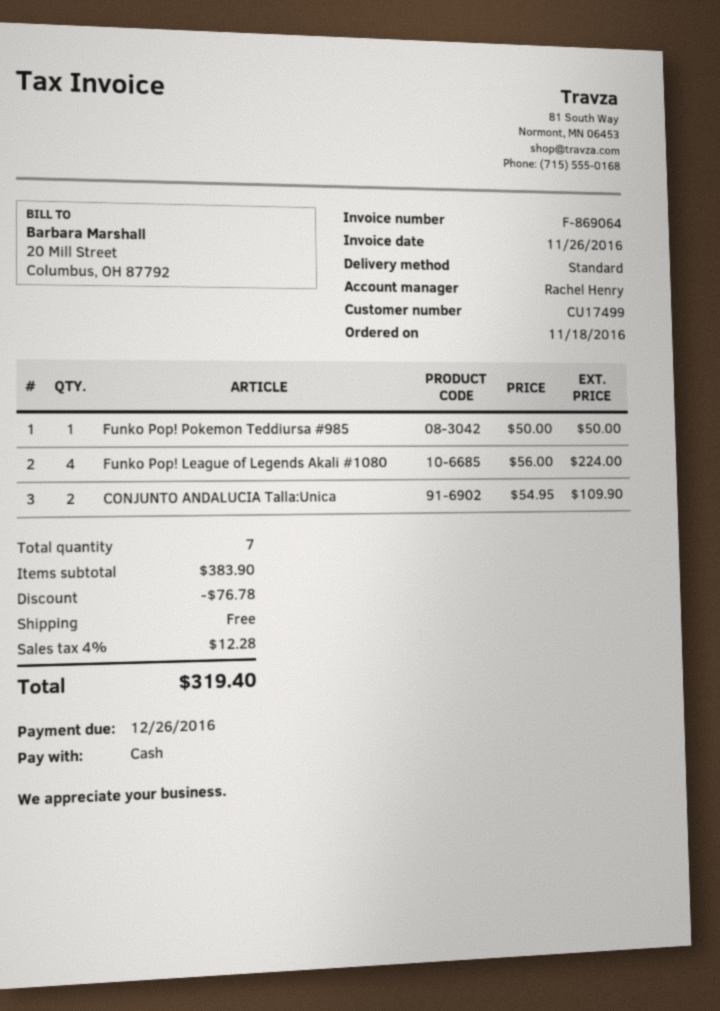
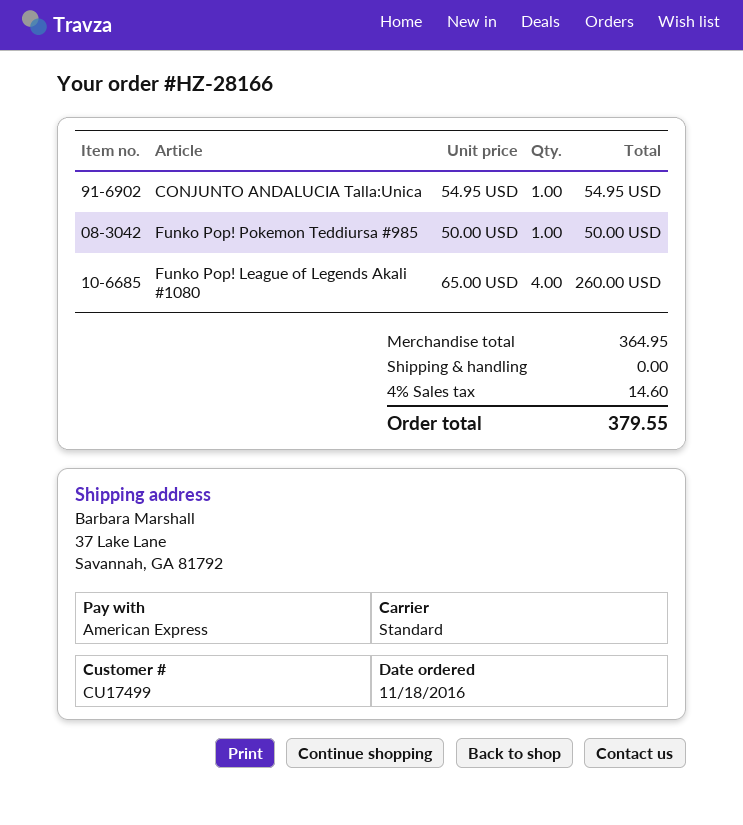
payment method: cash -> American Express
Funko Pop! League of Legends Akali #1080: 4 x 56.00 = 224.00 -> 4 x 65.00 = 260.00
CONJUNTO ANDALUCIA Talla:Unica: 2 x 54.95 = 109.90 -> 1 x 54.95 = 54.95
subtotal: 383.90 -> 364.95
discount: 76.78 -> none
tax: 4% = 12.28 -> 4% = 14.60
total: 319.40 -> 379.55

